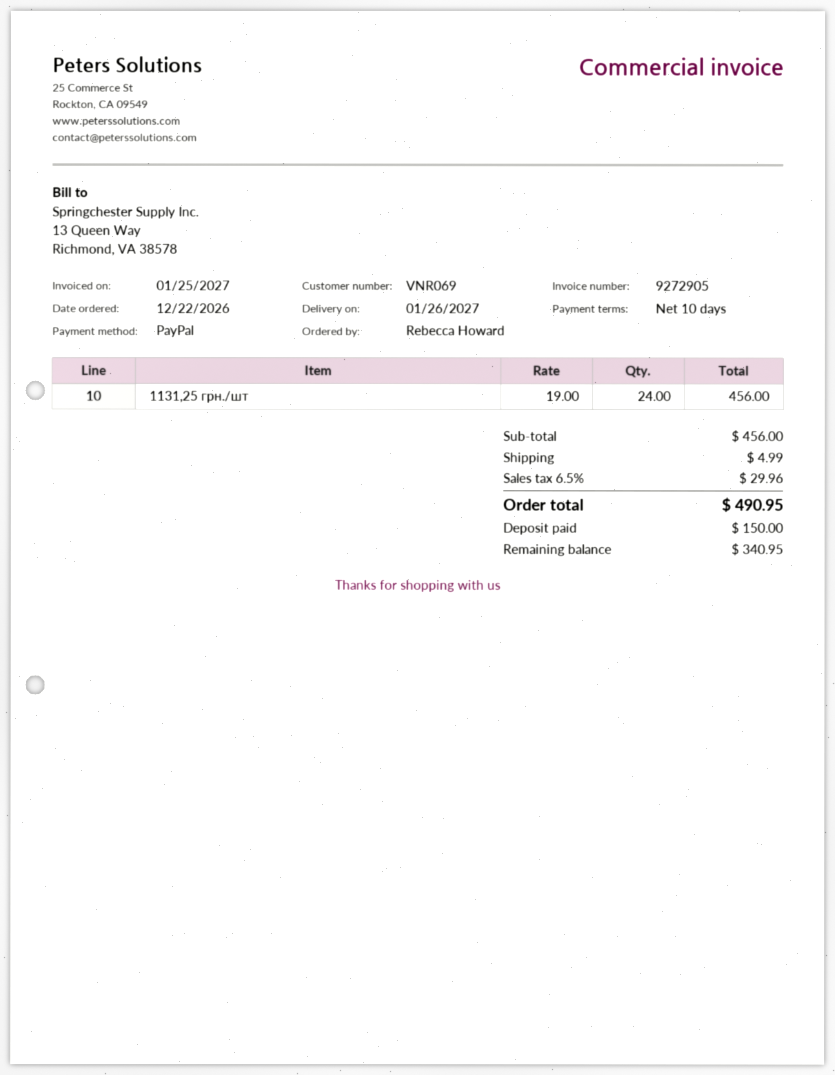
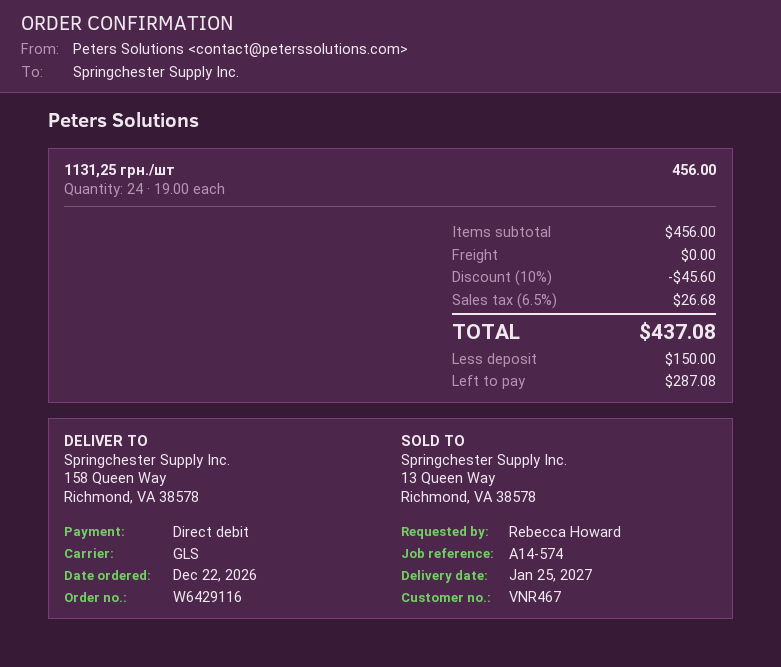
delivery date: 2027-01-26 -> 2027-01-25
customer number: VNR069 -> VNR467
payment method: PayPal -> direct debit
discount: none -> 10% = 45.60
shipping: 4.99 -> 0.00
tax: 6.5% = 29.96 -> 6.5% = 26.68
total: 490.95 -> 437.08
balance: 340.95 -> 287.08

